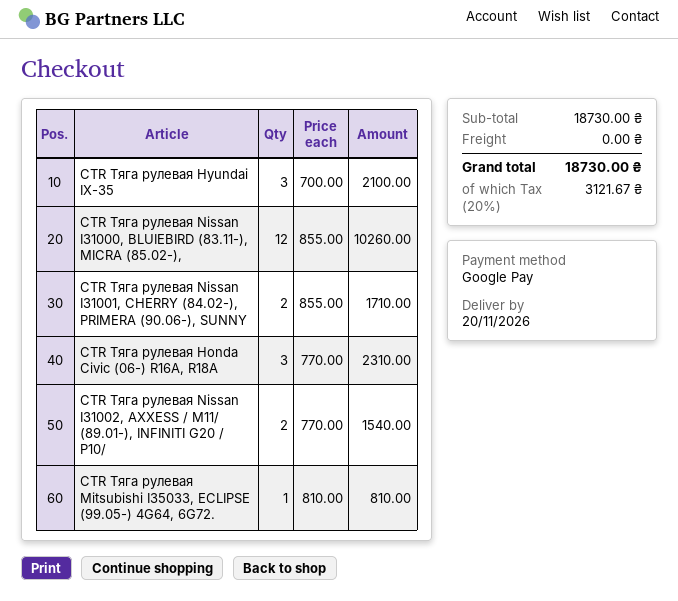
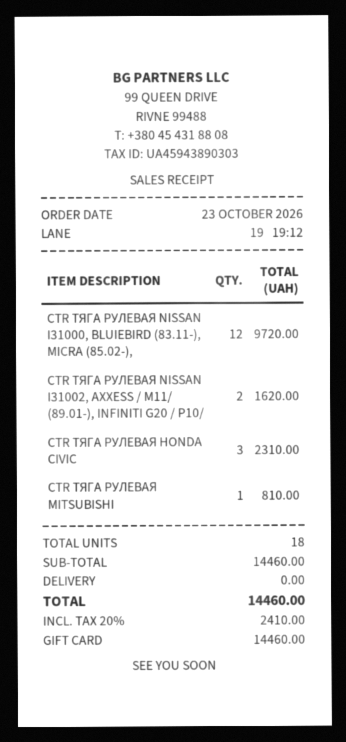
payment method: Google Pay -> gift card
CTR Тяга рулевая Hyundai IX-35: 3 for 2100.00 -> none
CTR Тяга рулевая Nissan I31000, BLUIEBIRD (83.11-), MICRA (85.02-),: 12 for 10260.00 -> 12 for 9720.00
CTR Тяга рулевая Nissan I31001, CHERRY (84.02-), PRIMERA (90.06-), SUNNY: 2 for 1710.00 -> none
CTR Тяга рулевая Nissan I31002, AXXESS / M11/ (89.01-), INFINITI G20 / P10/: 2 for 1540.00 -> 2 for 1620.00
subtotal: 18730.00 -> 14460.00
tax: 20% = 3121.67 -> 20% = 2410.00
total: 18730.00 -> 14460.00

